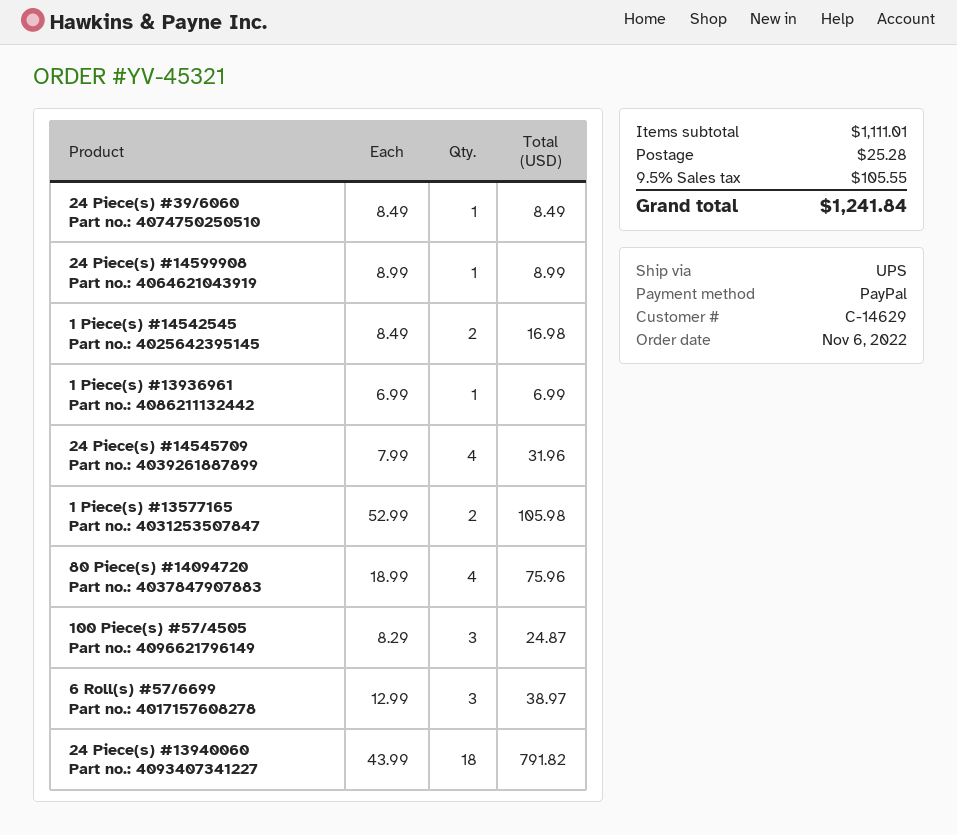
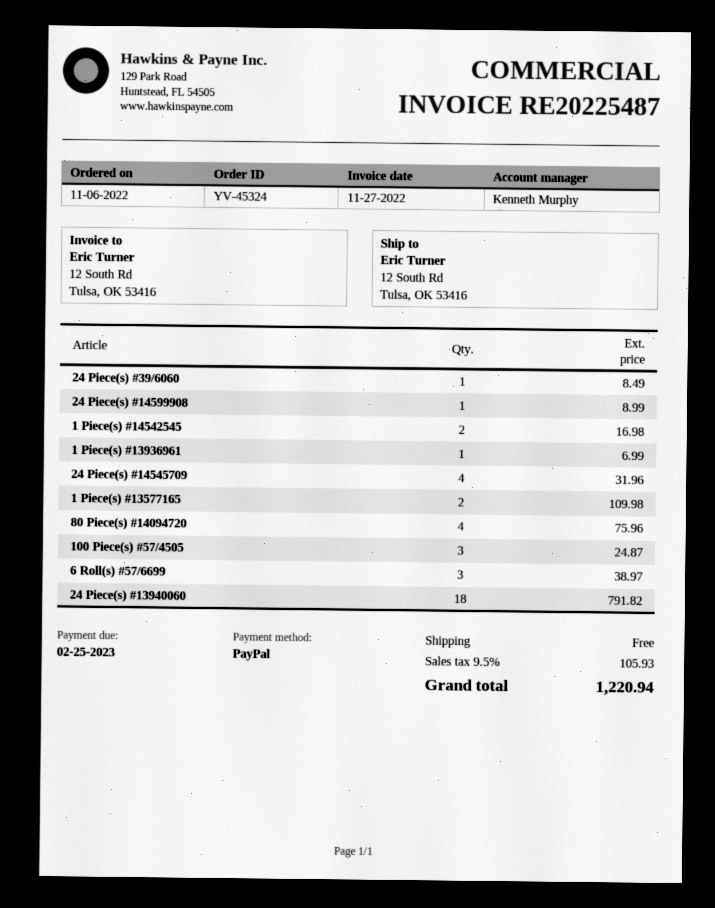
order number: YV-45321 -> YV-45324
1 Piece(s) #13577165: 2 for 105.98 -> 2 for 109.98
shipping: 25.28 -> 0.00
tax: 9.5% = 105.55 -> 9.5% = 105.93
total: 1241.84 -> 1220.94

